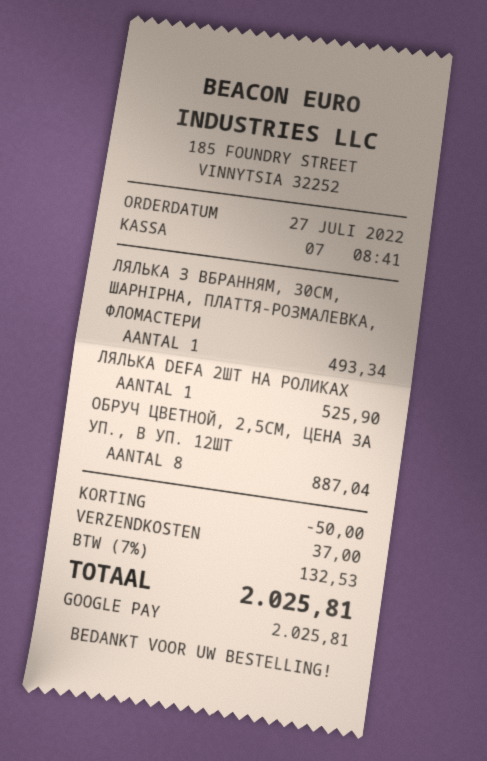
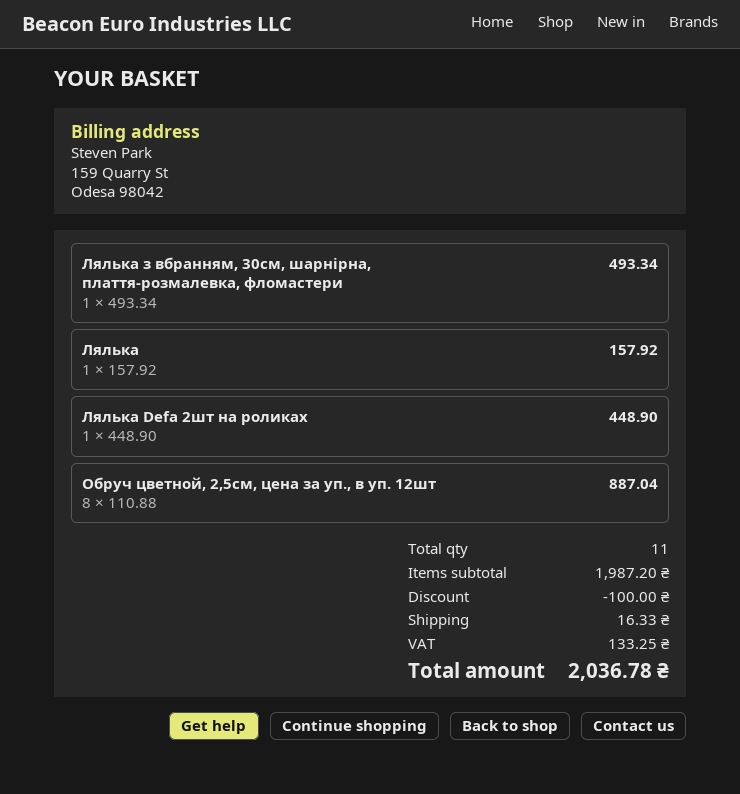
ЛЯЛЬКА DEFA 2ШТ НА РОЛИКАХ: 1 for 525.90 -> 1 for 448.90
Лялька: none -> 1 for 157.92
discount: 50.00 -> 100.00
shipping: 37.00 -> 16.33
tax: 132.53 -> 133.25
total: 2025.81 -> 2036.78

